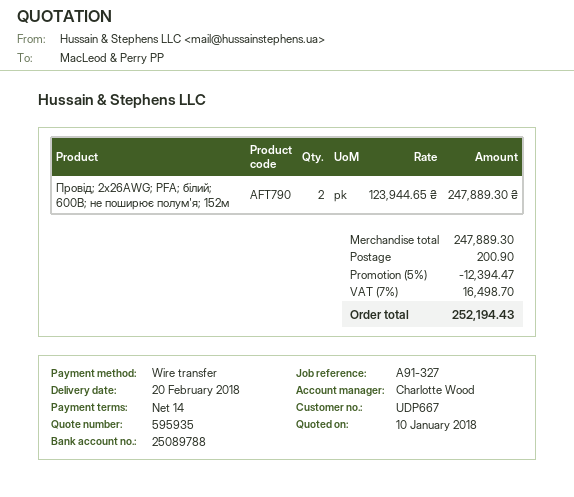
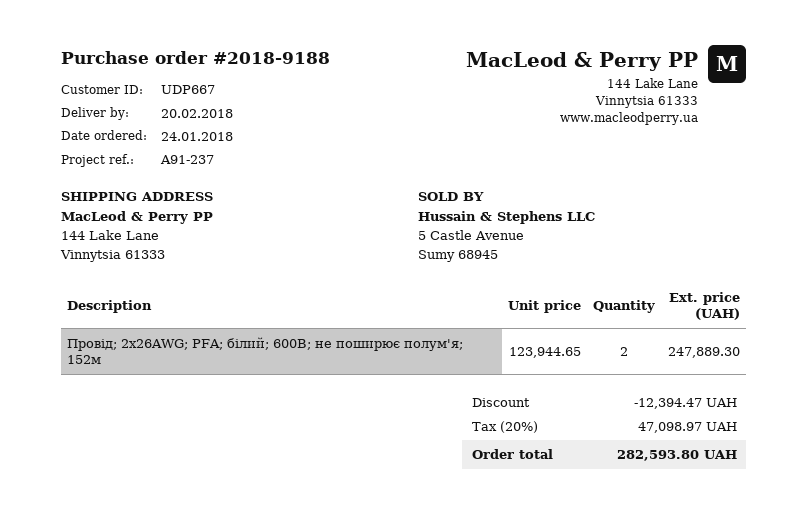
reference: A91-327 -> A91-237
shipping: 200.90 -> none
tax: 7% = 16498.70 -> 20% = 47098.97
total: 252194.43 -> 282593.80

